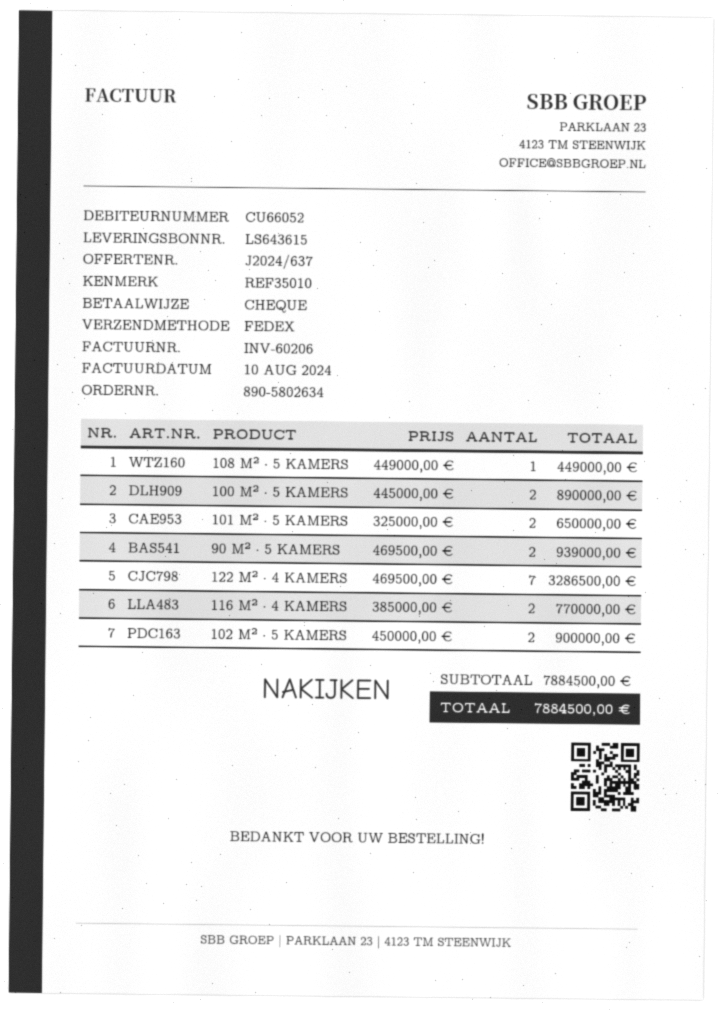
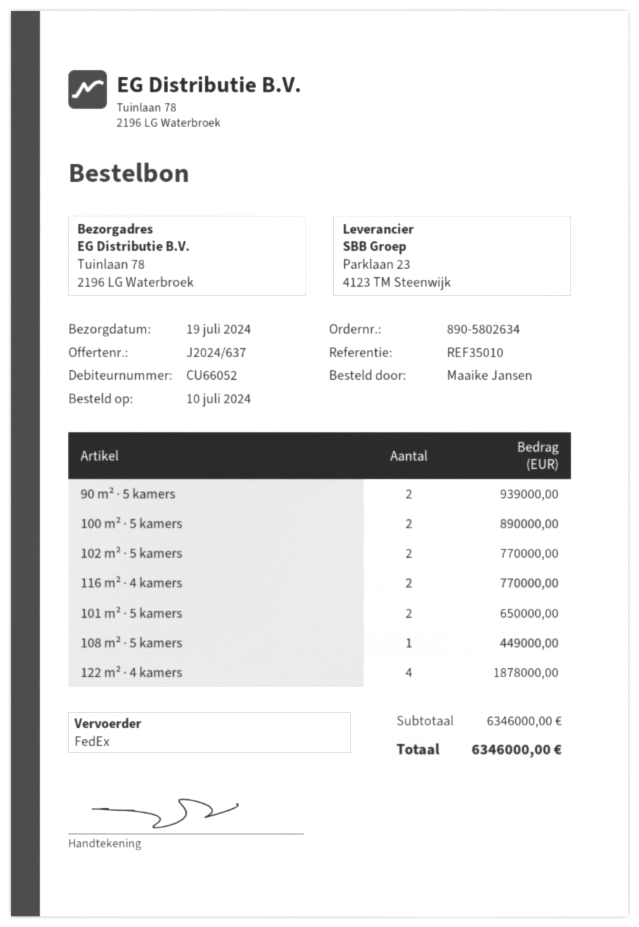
122 M² · 4 KAMERS: 7 for 3286500.00 -> 4 for 1878000.00
102 M² · 5 KAMERS: 2 for 900000.00 -> 2 for 770000.00
subtotal: 7884500.00 -> 6346000.00
total: 7884500.00 -> 6346000.00

